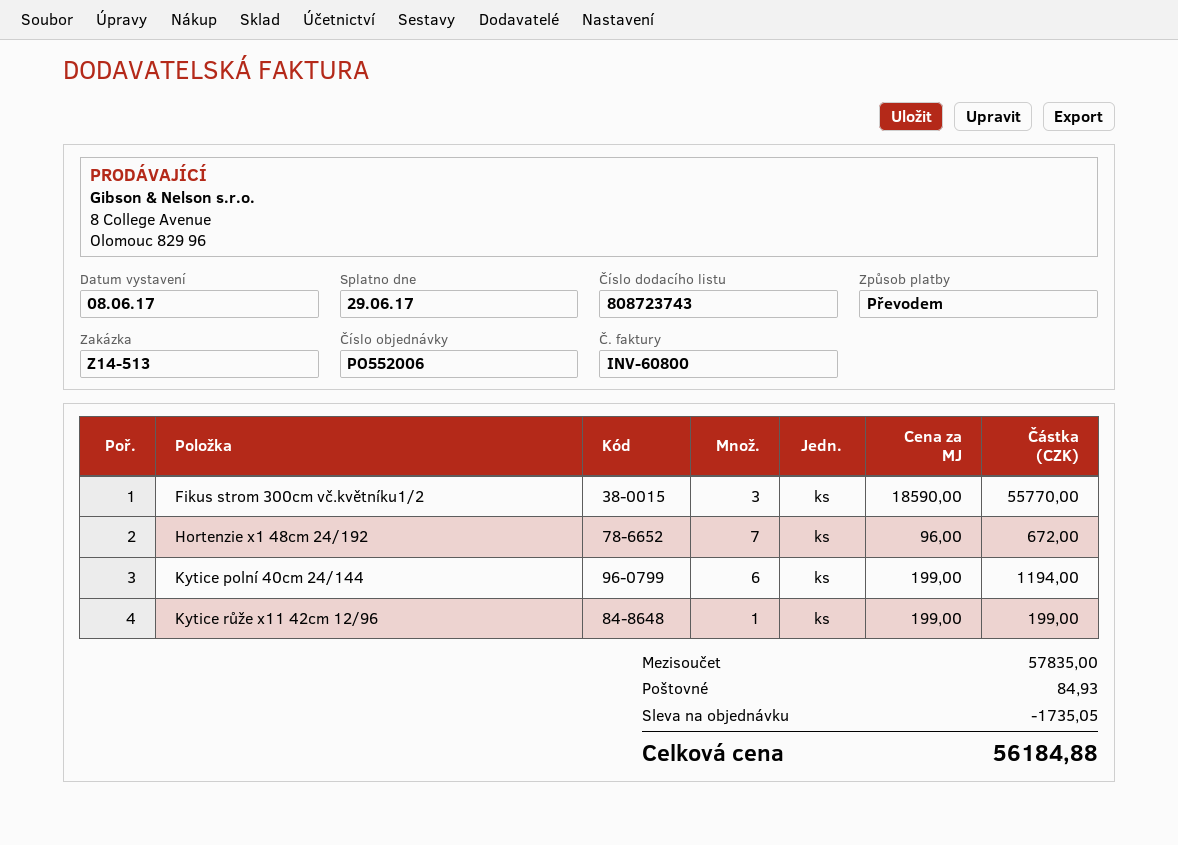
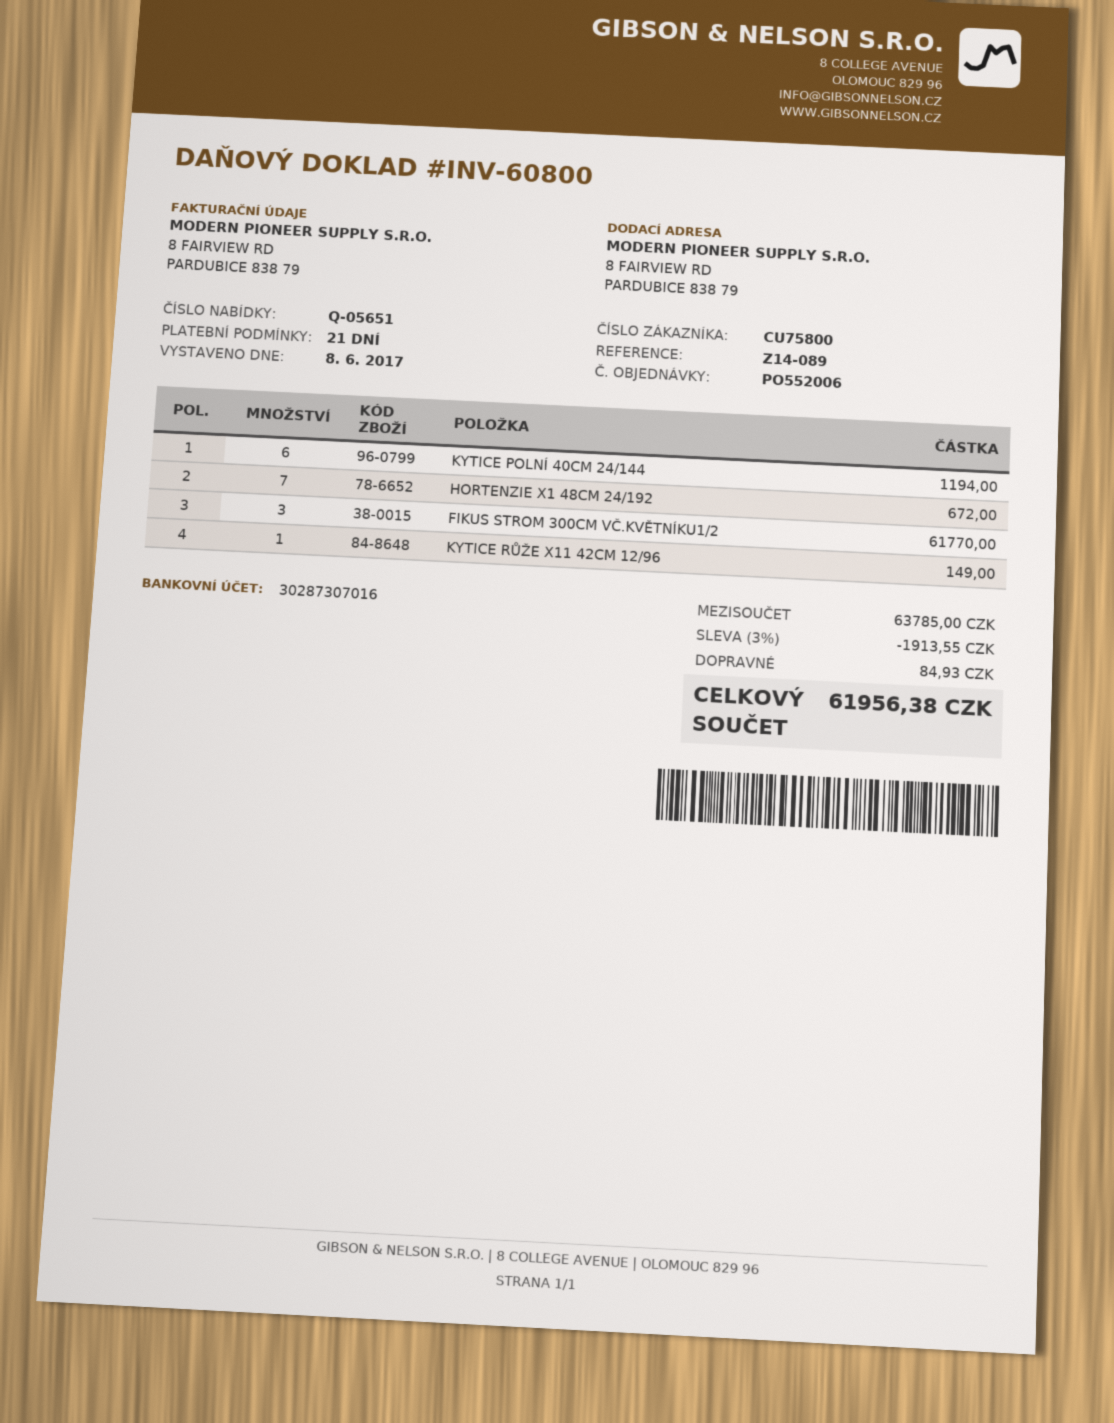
reference: Z14-513 -> Z14-089
Fikus strom 300cm vč.květníku1/2: 3 for 55770.00 -> 3 for 61770.00
Kytice růže x11 42cm 12/96: 1 for 199.00 -> 1 for 149.00
subtotal: 57835.00 -> 63785.00
discount: 1735.05 -> 1913.55
total: 56184.88 -> 61956.38

